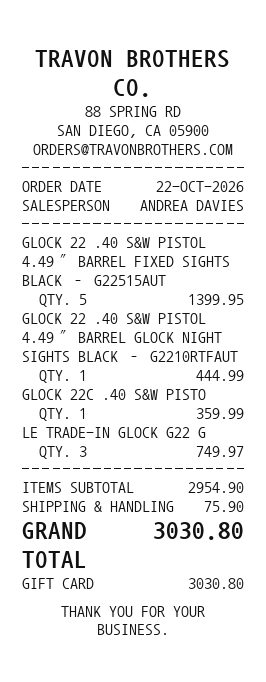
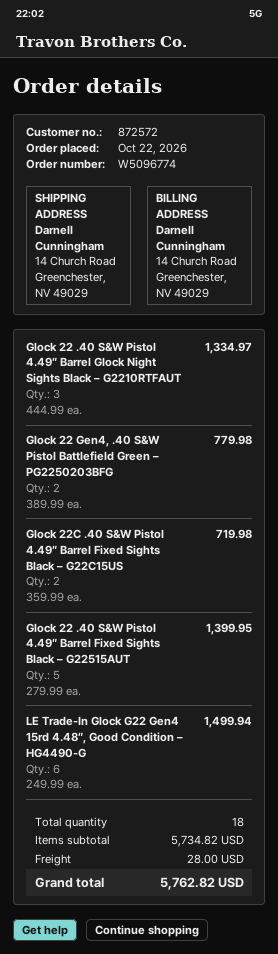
GLOCK 22 .40 S&W PISTOL 4.49″ BARREL GLOCK NIGHT SIGHTS BLACK – G2210RTFAUT: 1 for 444.99 -> 3 for 1334.97
GLOCK 22C .40 S&W PISTO: 1 for 359.99 -> 2 for 719.98
LE TRADE-IN GLOCK G22 G: 3 for 749.97 -> 6 for 1499.94
Glock 22 Gen4, .40 S&W Pistol Battlefield Green – PG2250203BFG: none -> 2 for 779.98
subtotal: 2954.90 -> 5734.82
shipping: 75.90 -> 28.00
total: 3030.80 -> 5762.82

